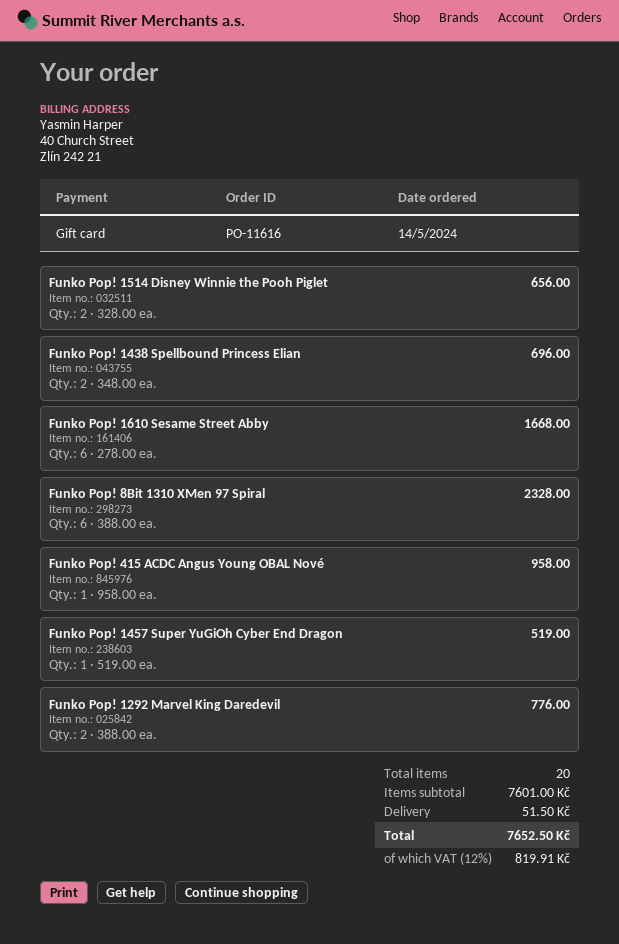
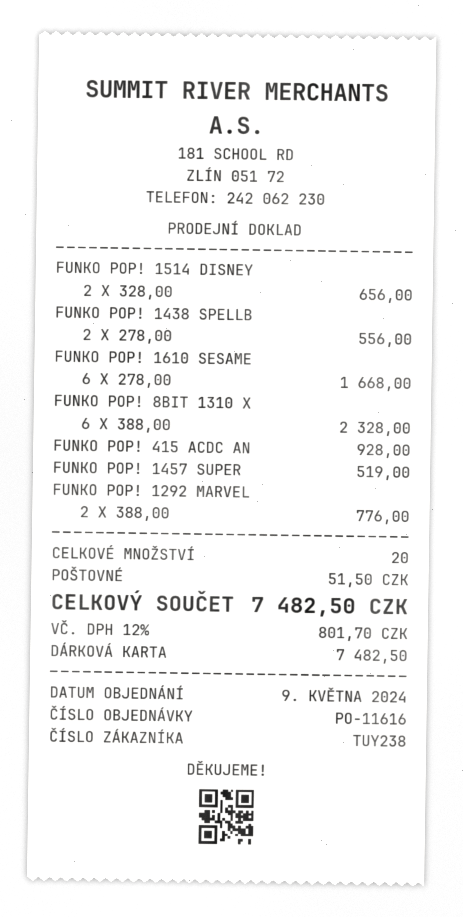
order date: 2024-05-14 -> 2024-05-09
Funko Pop! 1438 Spellbound Princess Elian: 2 x 348.00 = 696.00 -> 2 x 278.00 = 556.00
Funko Pop! 415 ACDC Angus Young OBAL Nové: 1 x 958.00 = 958.00 -> 1 x 928.00 = 928.00
tax: 12% = 819.91 -> 12% = 801.70
total: 7652.50 -> 7482.50

